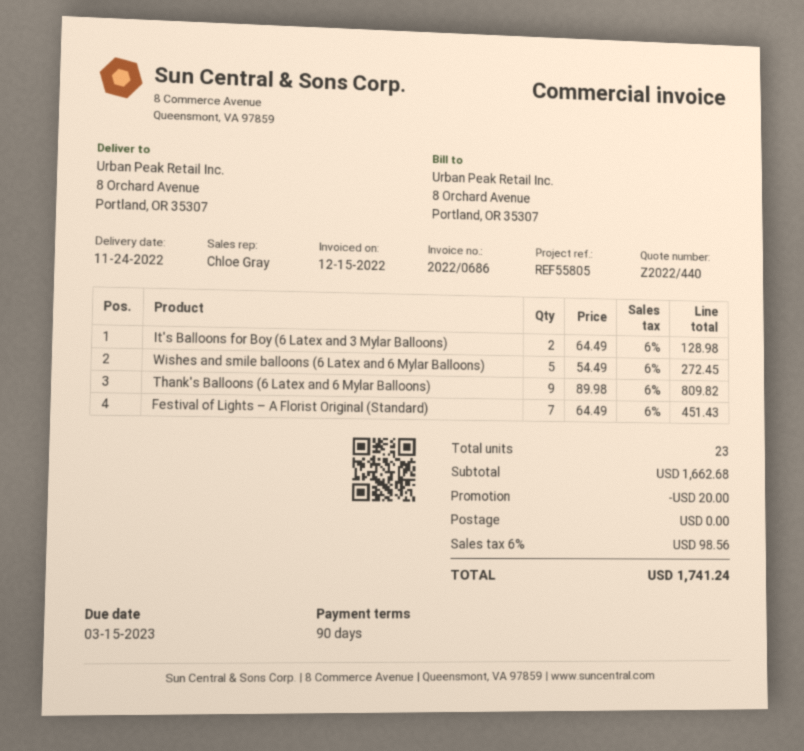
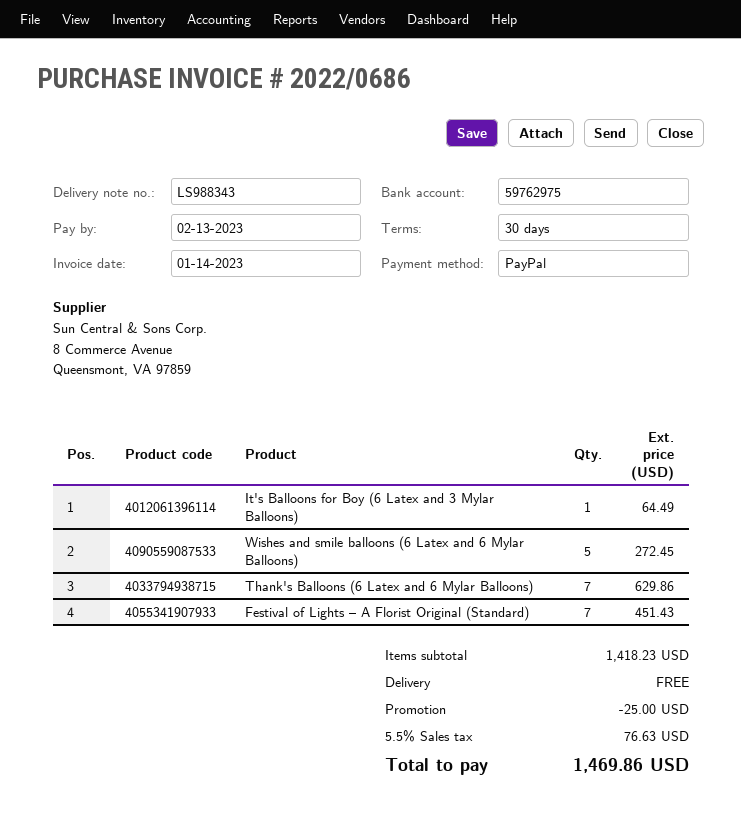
invoice date: 2022-12-15 -> 2023-01-14
payment terms: 90 days -> 30 days
due date: 2023-03-15 -> 2023-02-13
It's Balloons for Boy (6 Latex and 3 Mylar Balloons): 2 for 128.98 -> 1 for 64.49
Thank's Balloons (6 Latex and 6 Mylar Balloons): 9 for 809.82 -> 7 for 629.86
subtotal: 1662.68 -> 1418.23
discount: 20.00 -> 25.00
tax: 6% = 98.56 -> 5.5% = 76.63
total: 1741.24 -> 1469.86

